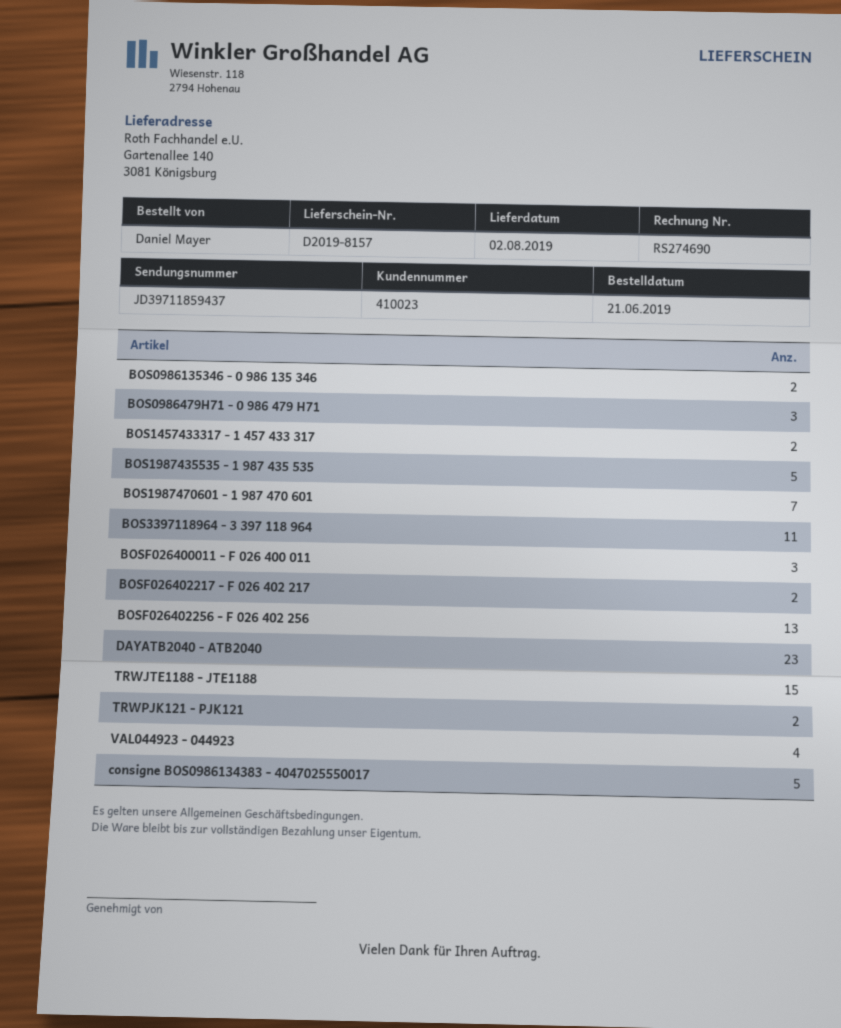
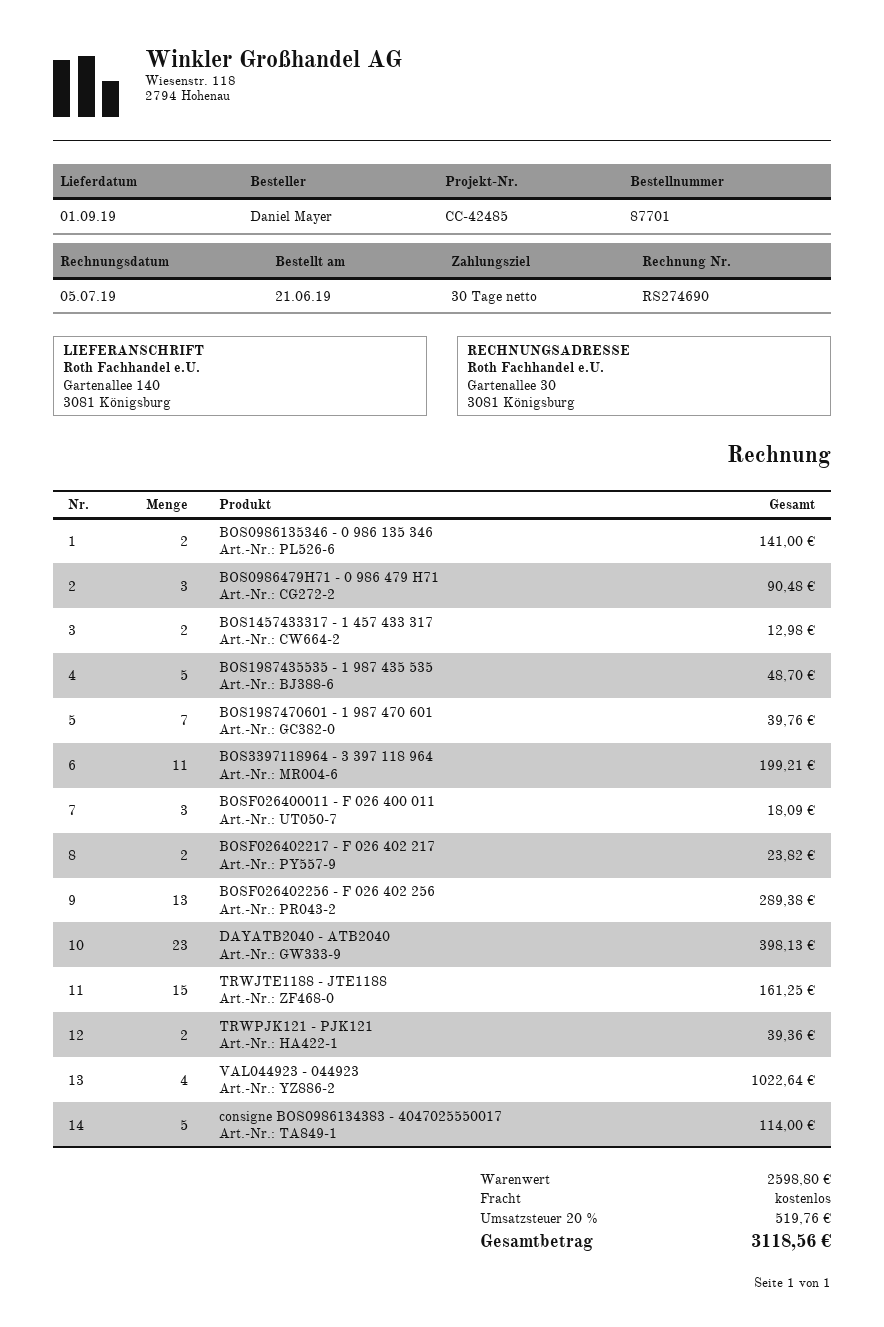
delivery date: 2019-08-02 -> 2019-09-01

